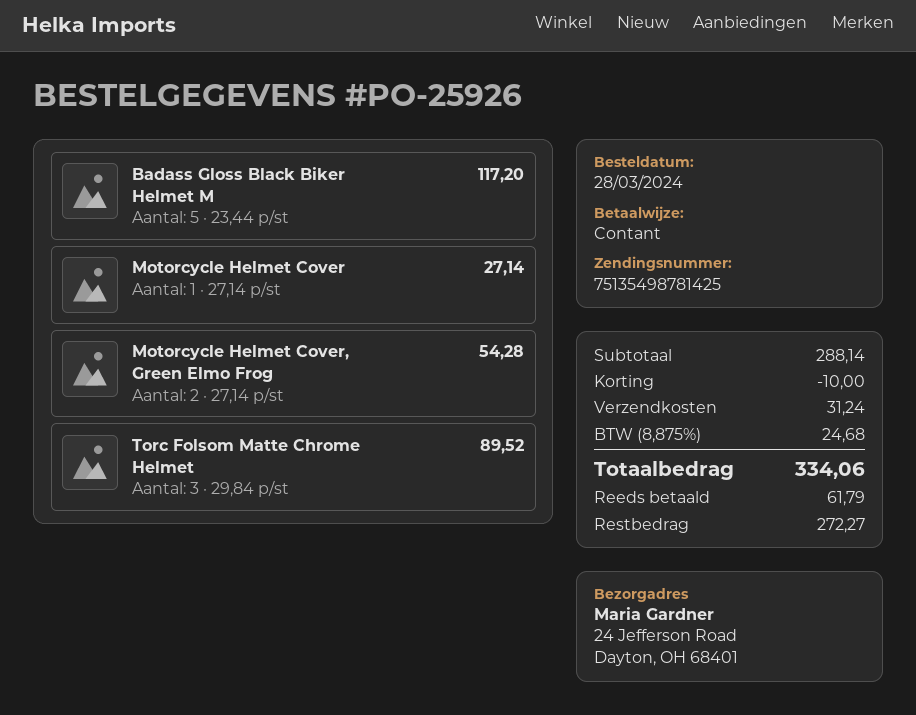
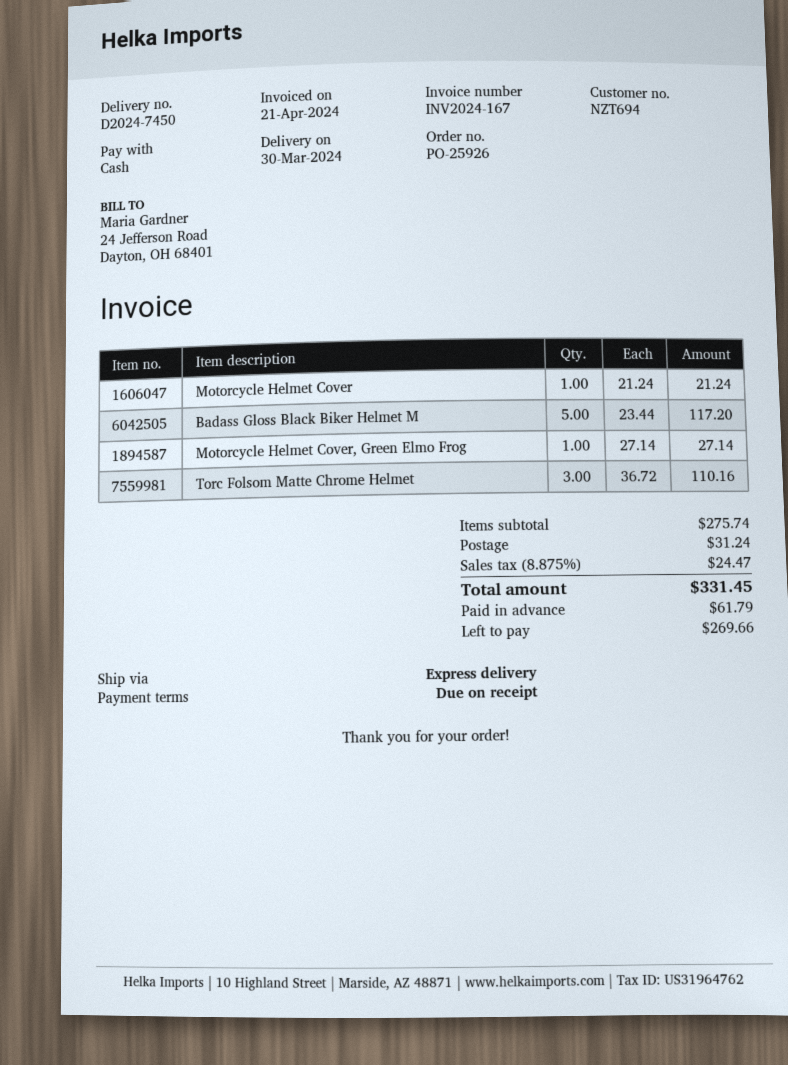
Motorcycle Helmet Cover: 1 x 27.14 = 27.14 -> 1 x 21.24 = 21.24
Motorcycle Helmet Cover, Green Elmo Frog: 2 x 27.14 = 54.28 -> 1 x 27.14 = 27.14
Torc Folsom Matte Chrome Helmet: 3 x 29.84 = 89.52 -> 3 x 36.72 = 110.16
subtotal: 288.14 -> 275.74
discount: 10.00 -> none
tax: 8.875% = 24.68 -> 8.875% = 24.47
total: 334.06 -> 331.45
balance: 272.27 -> 269.66

